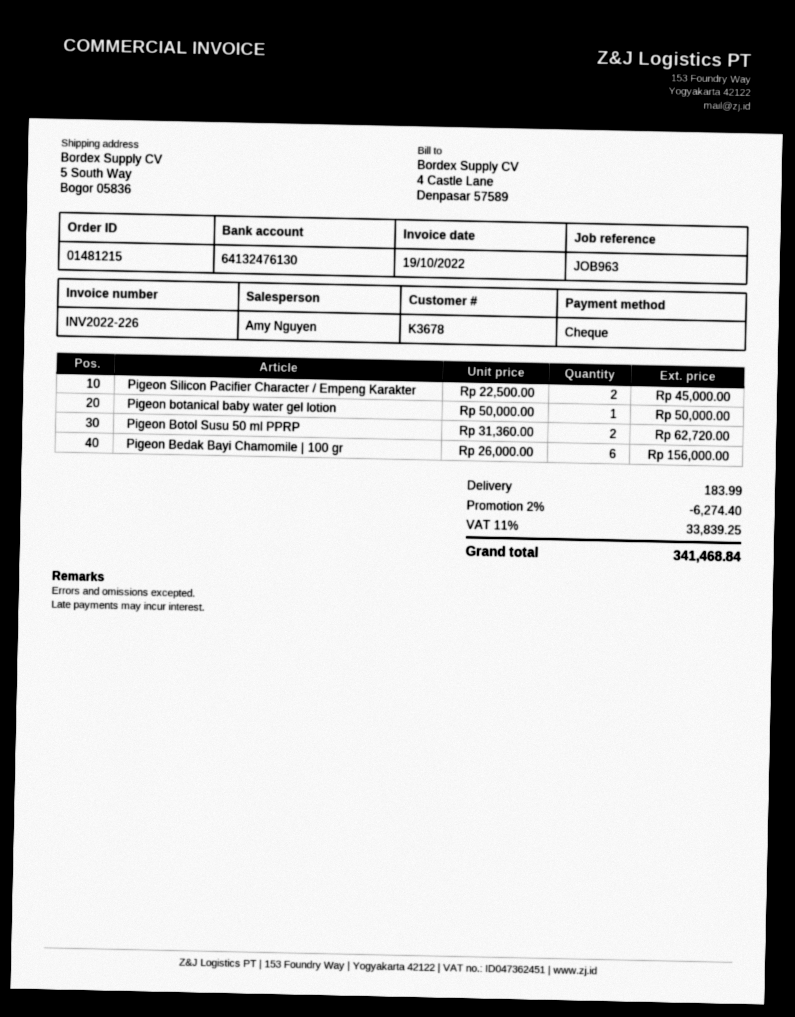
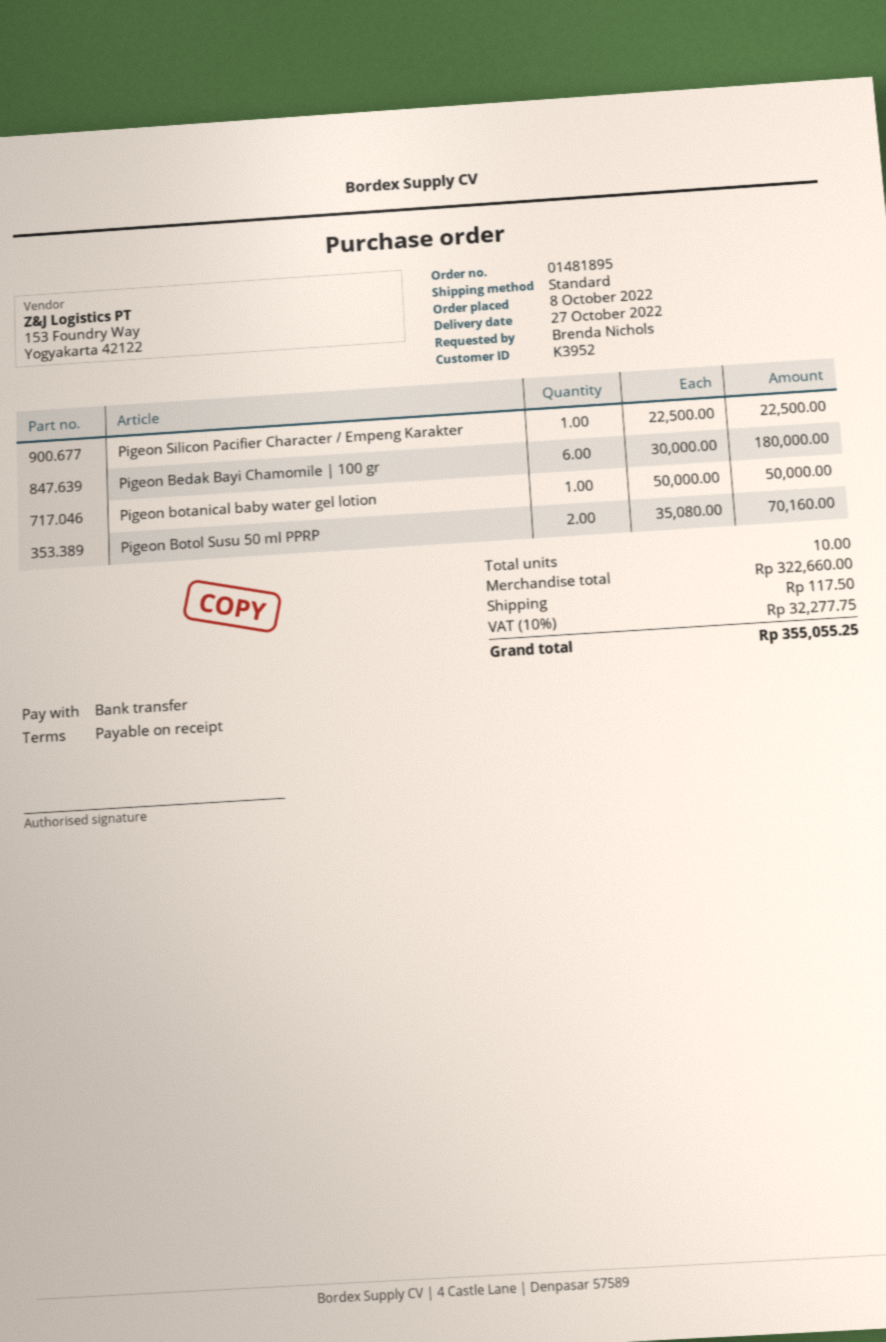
order number: 01481215 -> 01481895
customer number: K3678 -> K3952
payment method: cheque -> bank transfer
Pigeon Silicon Pacifier Character / Empeng Karakter: 2 x 22500.00 = 45000.00 -> 1 x 22500.00 = 22500.00
Pigeon Botol Susu 50 ml PPRP: 2 x 31360.00 = 62720.00 -> 2 x 35080.00 = 70160.00
Pigeon Bedak Bayi Chamomile | 100 gr: 6 x 26000.00 = 156000.00 -> 6 x 30000.00 = 180000.00
discount: 2% = 6274.40 -> none
shipping: 183.99 -> 117.50
tax: 11% = 33839.25 -> 10% = 32277.75
total: 341468.84 -> 355055.25

